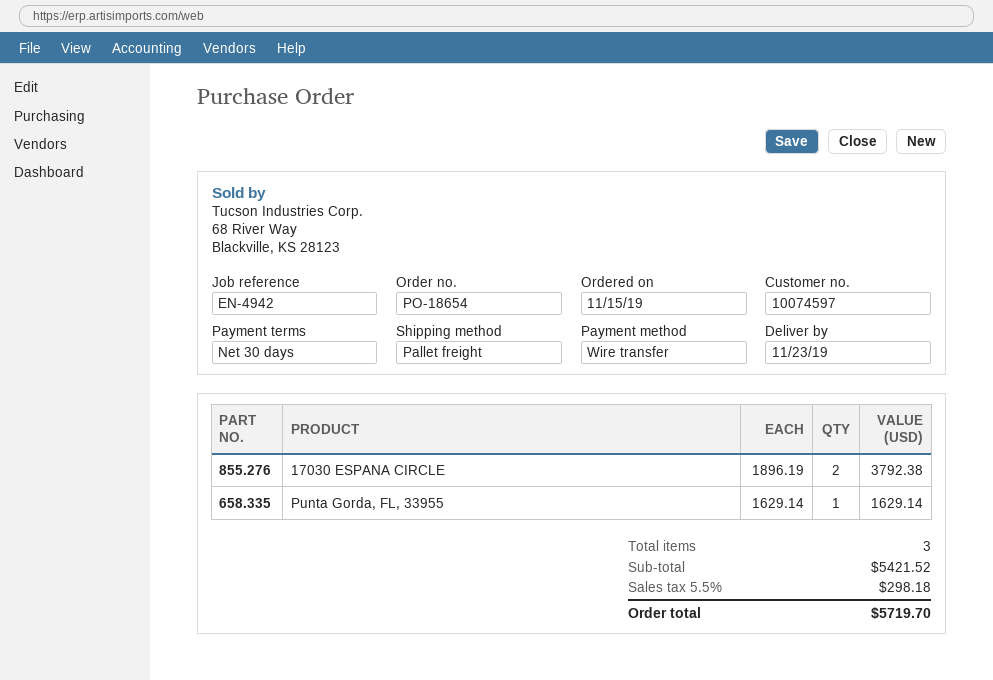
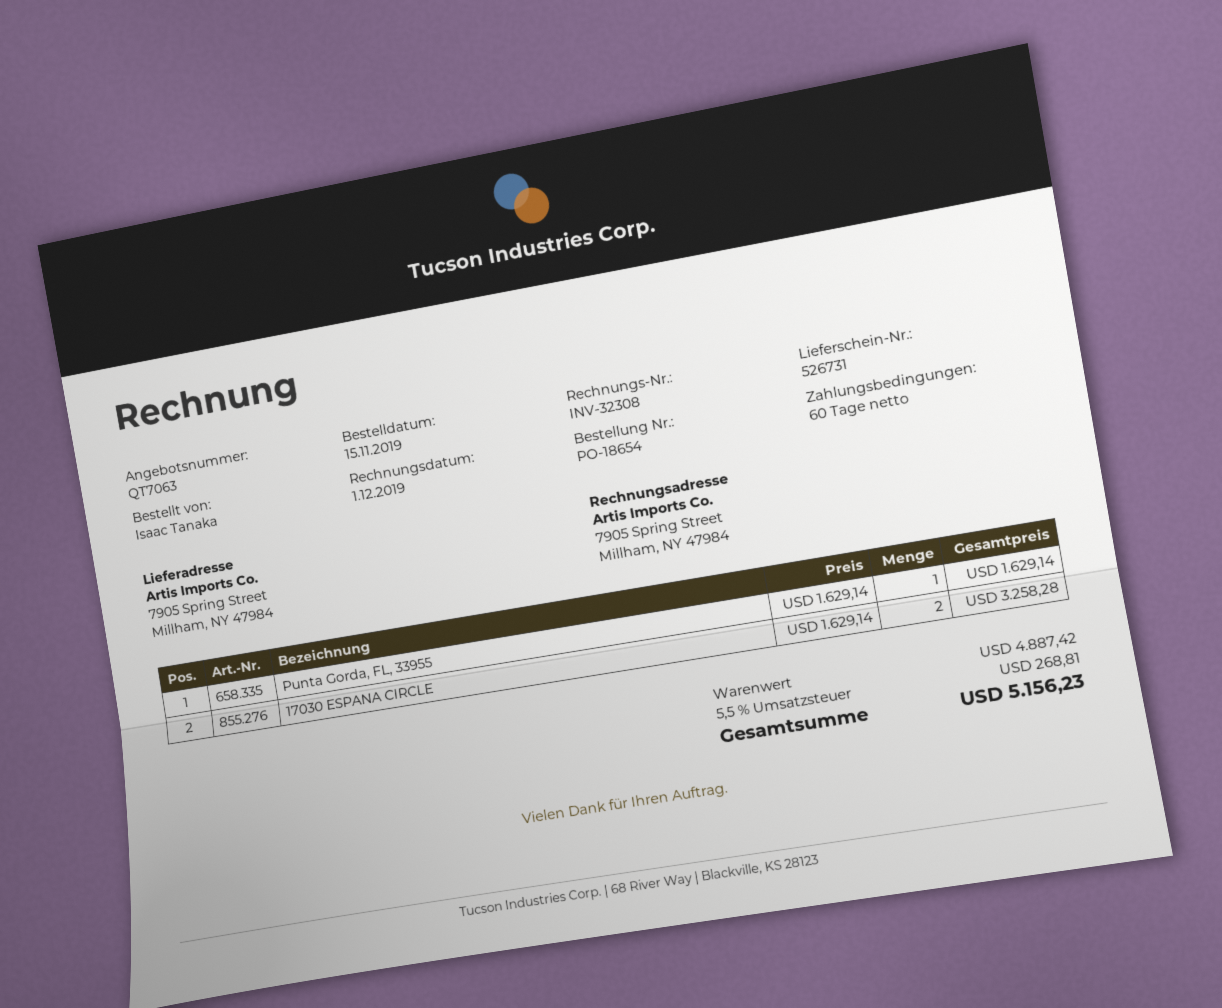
payment terms: 30 days -> 60 days
17030 ESPANA CIRCLE: 2 x 1896.19 = 3792.38 -> 2 x 1629.14 = 3258.28
subtotal: 5421.52 -> 4887.42
tax: 5.5% = 298.18 -> 5.5% = 268.81
total: 5719.70 -> 5156.23

